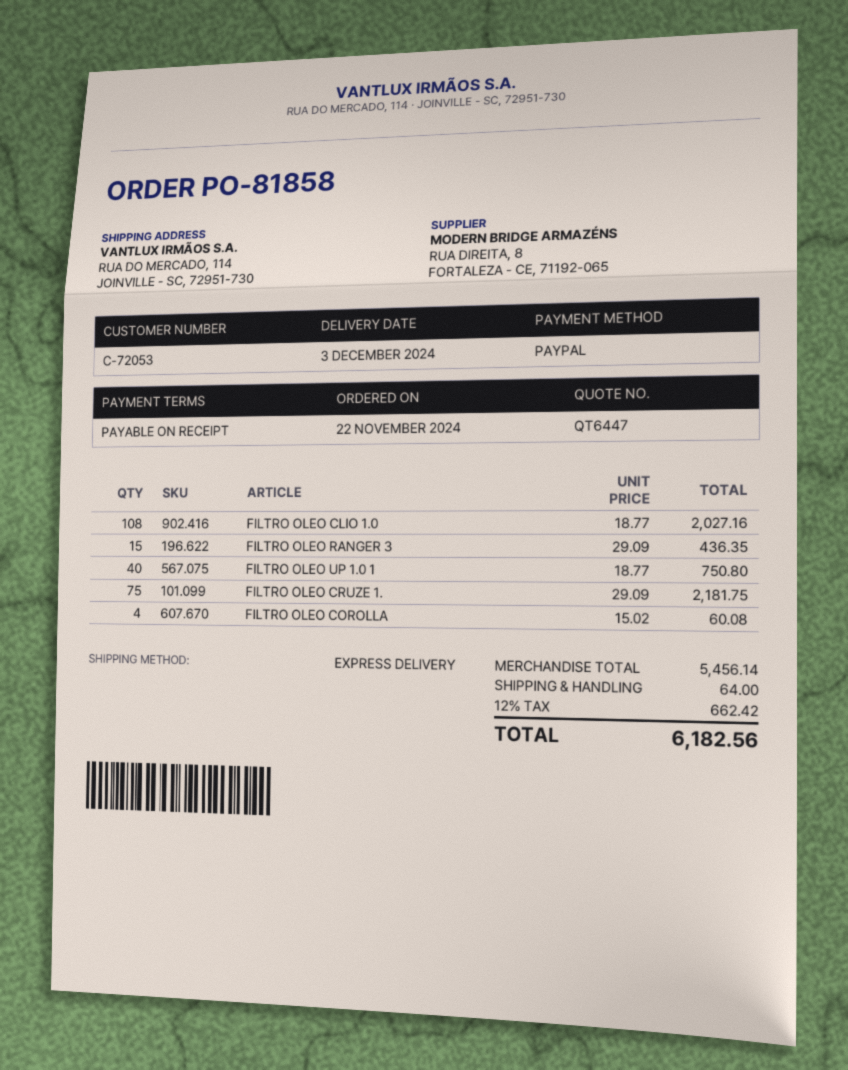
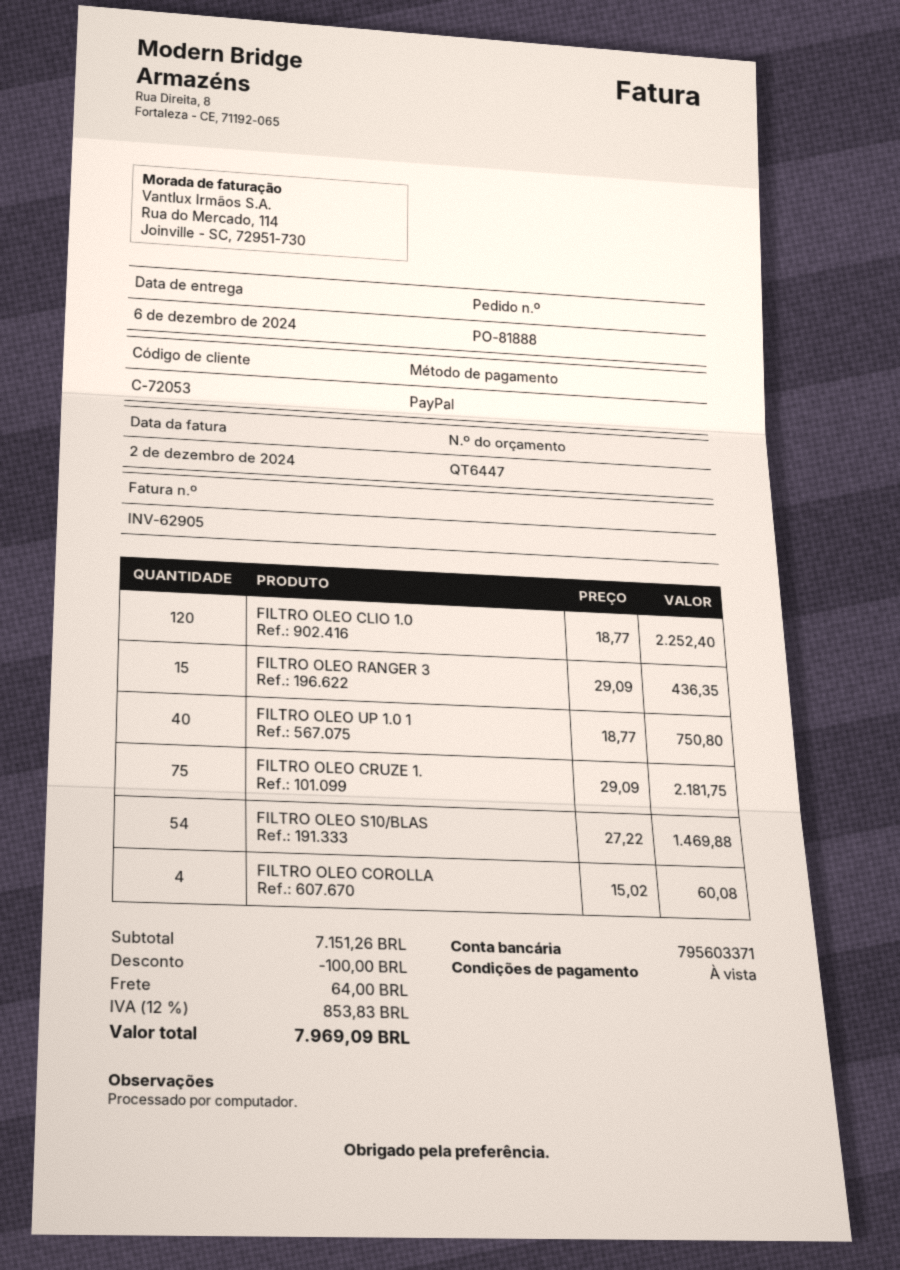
order number: PO-81858 -> PO-81888
delivery date: 2024-12-03 -> 2024-12-06
FILTRO OLEO CLIO 1.0: 108 x 18.77 = 2027.16 -> 120 x 18.77 = 2252.40
FILTRO OLEO S10/BLAS: none -> 54 x 27.22 = 1469.88
subtotal: 5456.14 -> 7151.26
discount: none -> 100.00
tax: 12% = 662.42 -> 12% = 853.83
total: 6182.56 -> 7969.09

